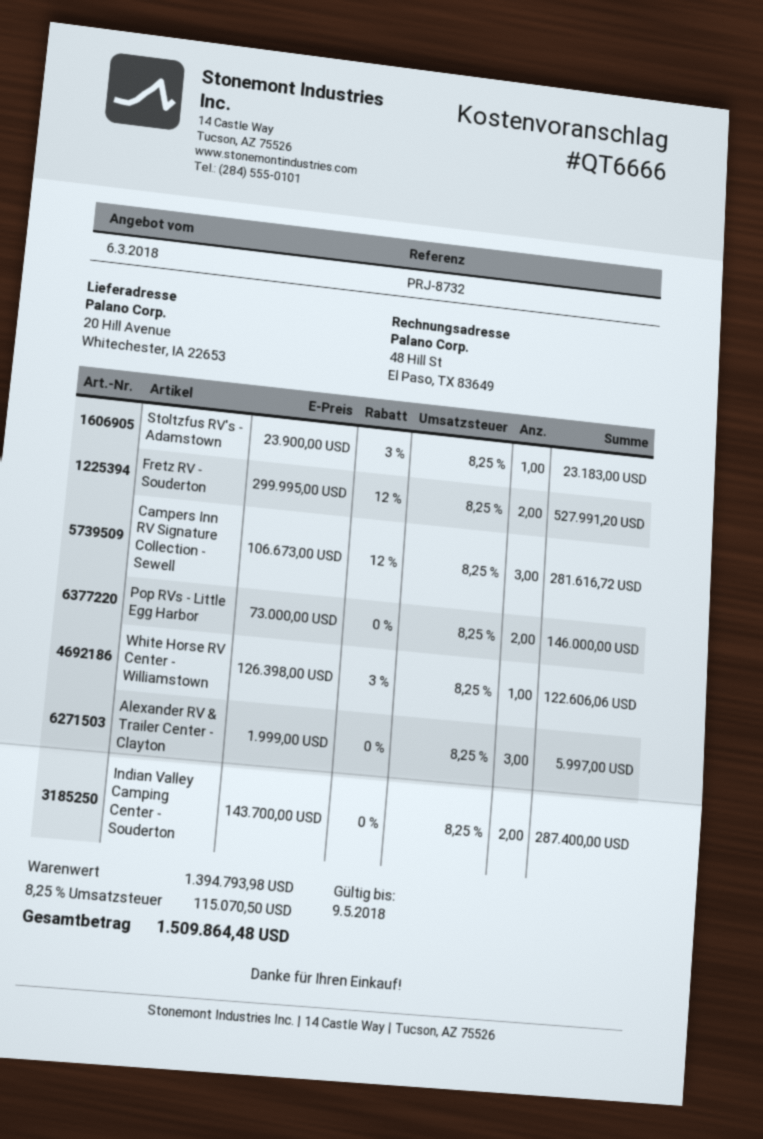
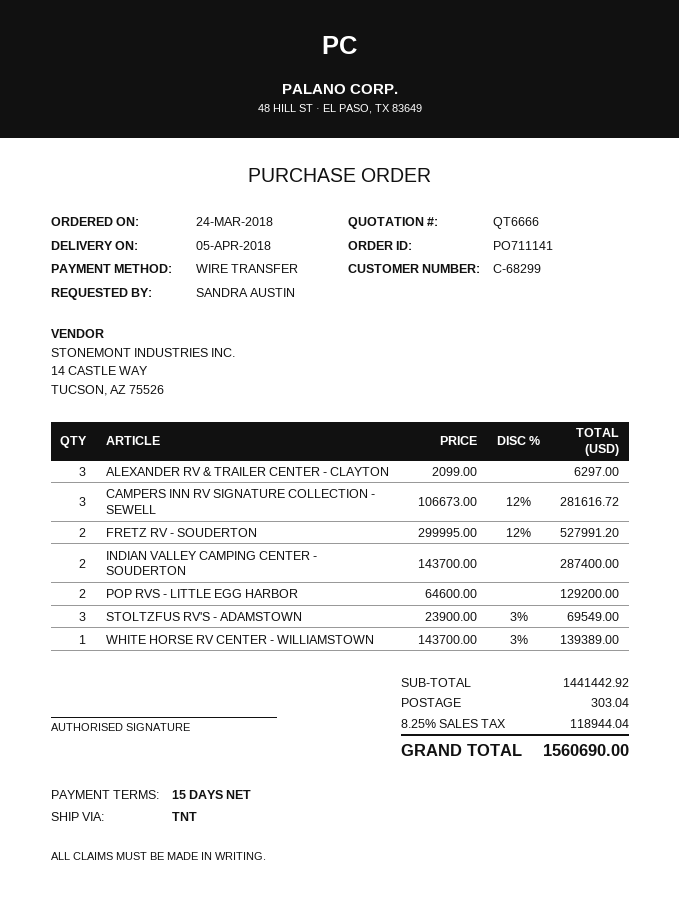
Stoltzfus RV's - Adamstown: 1 x 23900.00 - 3% = 23183.00 -> 3 x 23900.00 - 3% = 69549.00
Pop RVs - Little Egg Harbor: 2 x 73000.00 = 146000.00 -> 2 x 64600.00 = 129200.00
White Horse RV Center - Williamstown: 1 x 126398.00 - 3% = 122606.06 -> 1 x 143700.00 - 3% = 139389.00
Alexander RV & Trailer Center - Clayton: 3 x 1999.00 = 5997.00 -> 3 x 2099.00 = 6297.00
subtotal: 1394793.98 -> 1441442.92
shipping: none -> 303.04
tax: 8.25% = 115070.50 -> 8.25% = 118944.04
total: 1509864.48 -> 1560690.00

